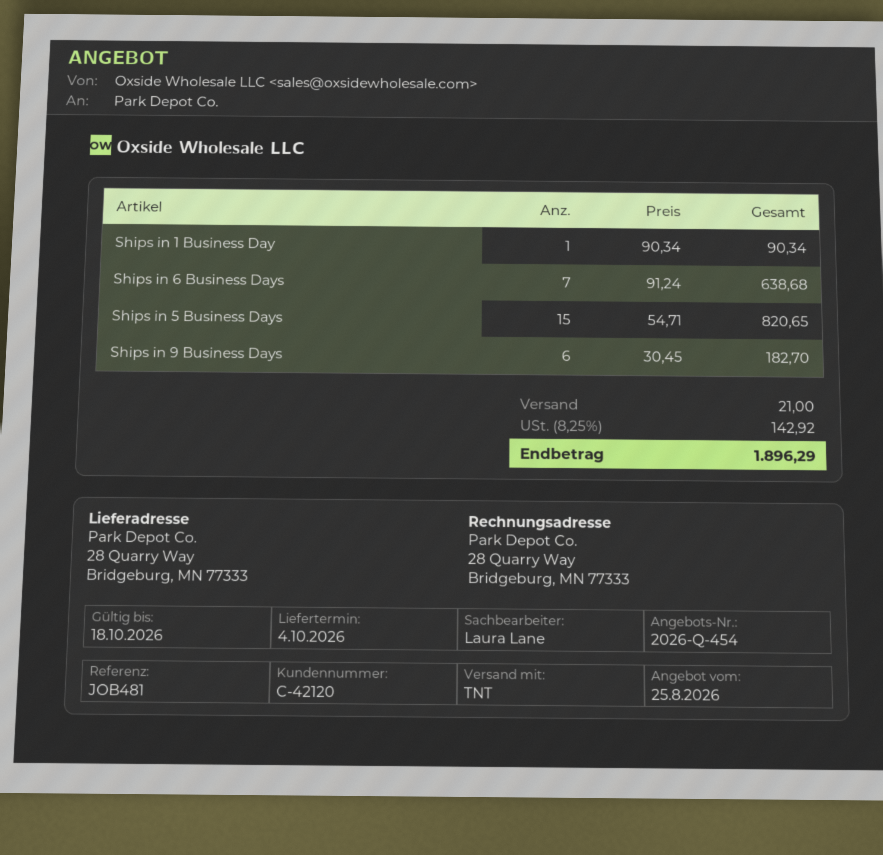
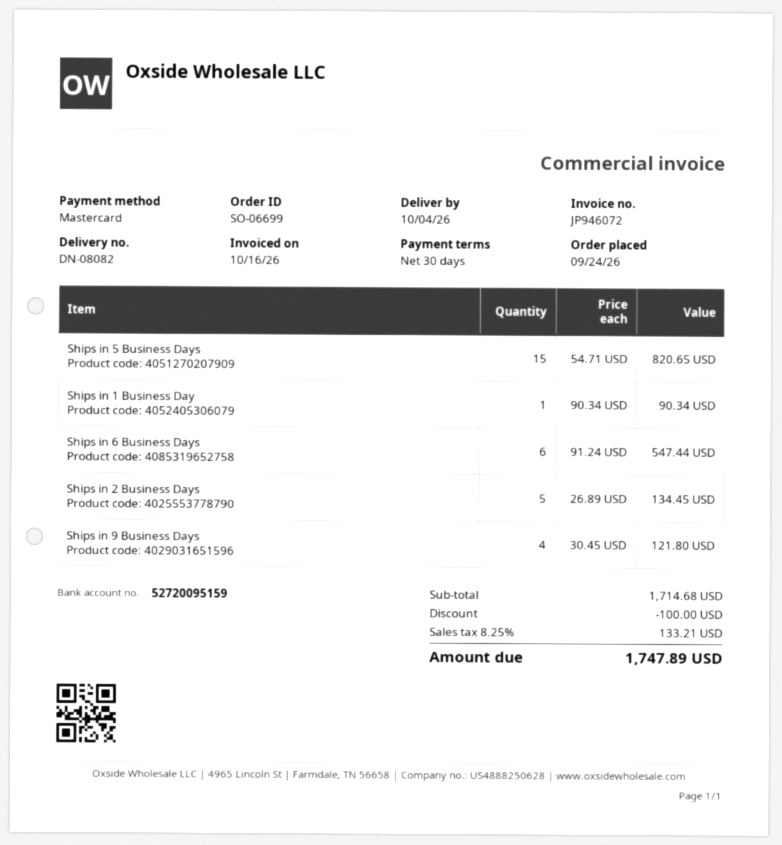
Ships in 6 Business Days: 7 x 91.24 = 638.68 -> 6 x 91.24 = 547.44
Ships in 9 Business Days: 6 x 30.45 = 182.70 -> 4 x 30.45 = 121.80
Ships in 2 Business Days: none -> 5 x 26.89 = 134.45
discount: none -> 100.00
shipping: 21.00 -> none
tax: 8.25% = 142.92 -> 8.25% = 133.21
total: 1896.29 -> 1747.89

